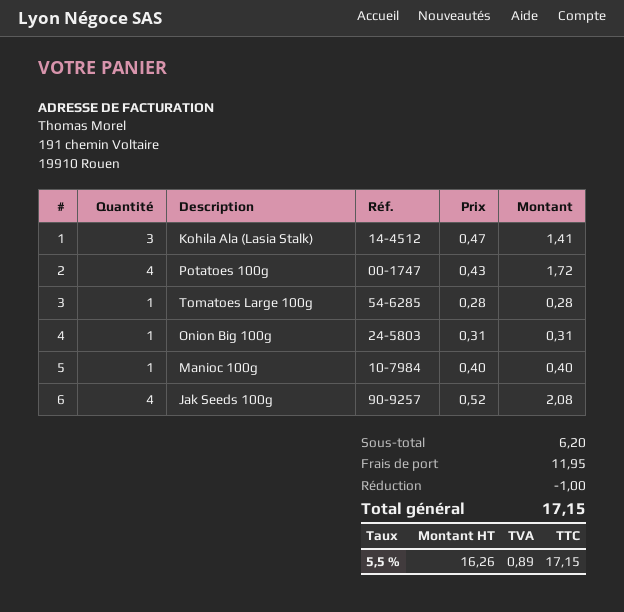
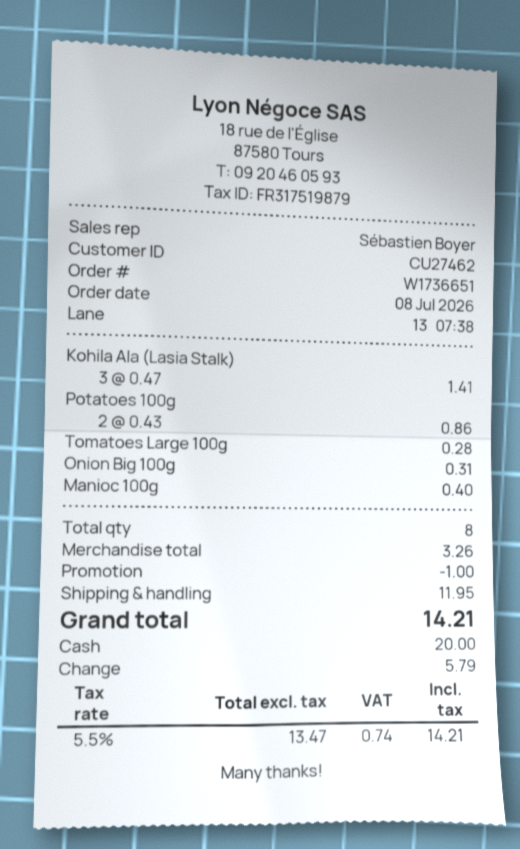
Potatoes 100g: 4 x 0.43 = 1.72 -> 2 x 0.43 = 0.86
Jak Seeds 100g: 4 x 0.52 = 2.08 -> none
subtotal: 6.20 -> 3.26
net: 16.26 -> 13.47
tax: 5.5% = 0.89 -> 5.5% = 0.74
total: 17.15 -> 14.21

